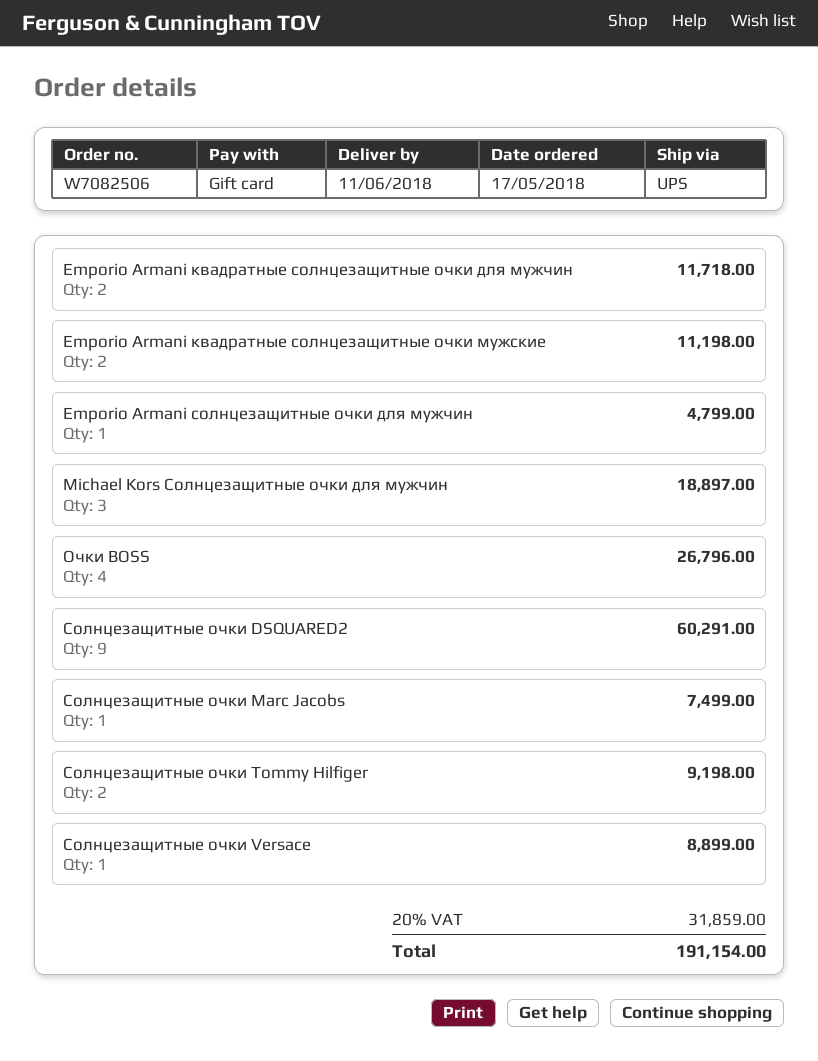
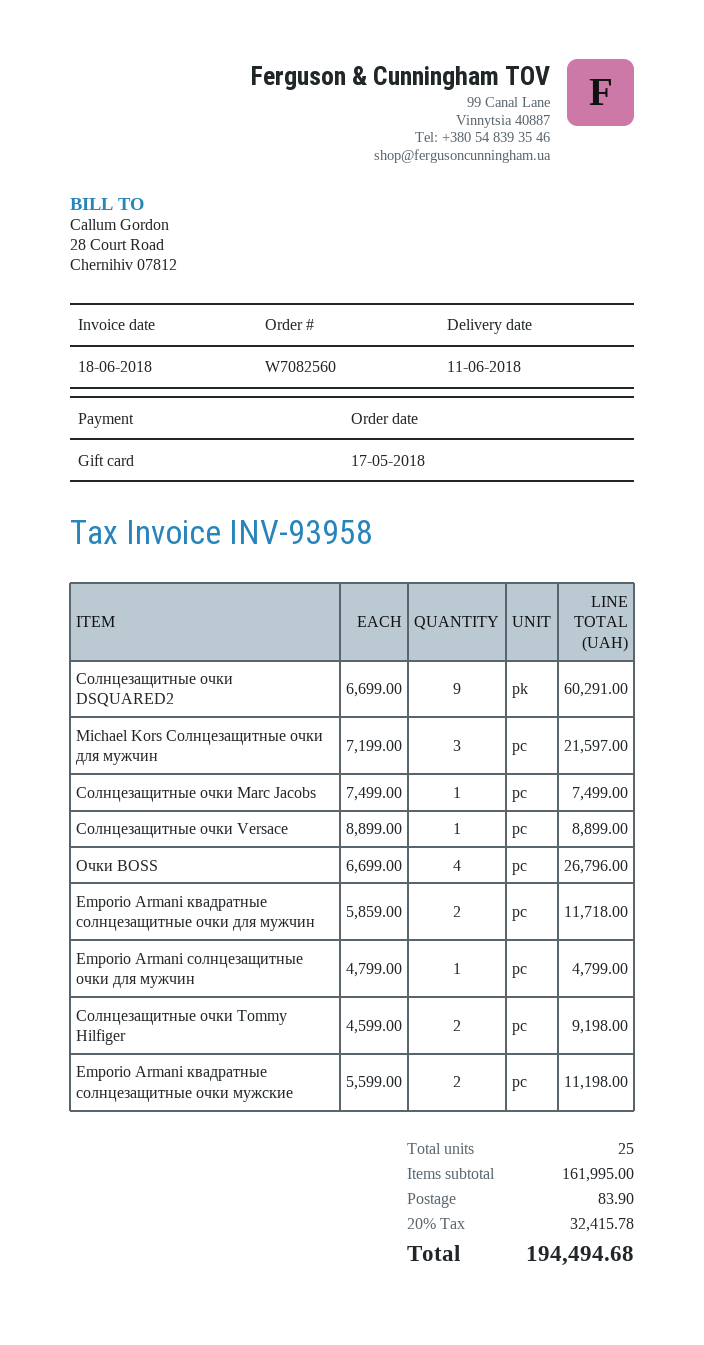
order number: W7082506 -> W7082560
Michael Kors Солнцезащитные очки для мужчин: 3 for 18897.00 -> 3 for 21597.00
shipping: none -> 83.90
tax: 20% = 31859.00 -> 20% = 32415.78
total: 191154.00 -> 194494.68

